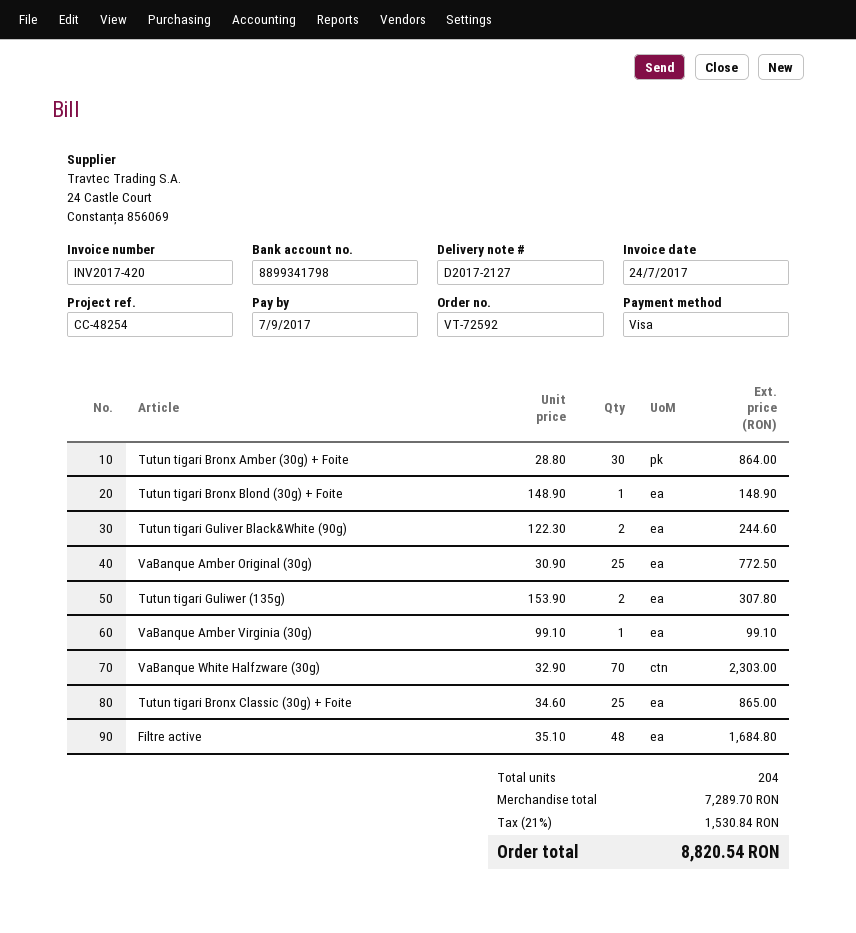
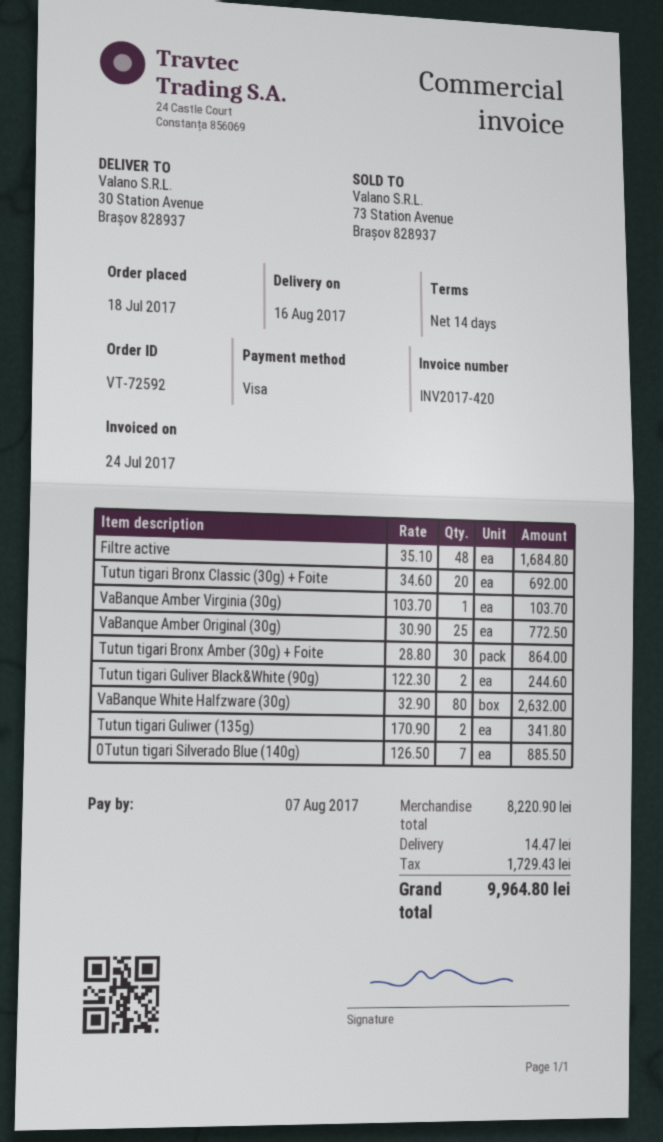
due date: 2017-09-07 -> 2017-08-07
Tutun tigari Bronx Blond (30g) + Foite: 1 x 148.90 = 148.90 -> none
Tutun tigari Guliwer (135g): 2 x 153.90 = 307.80 -> 2 x 170.90 = 341.80
VaBanque Amber Virginia (30g): 1 x 99.10 = 99.10 -> 1 x 103.70 = 103.70
VaBanque White Halfzware (30g): 70 x 32.90 = 2303.00 -> 80 x 32.90 = 2632.00
Tutun tigari Bronx Classic (30g) + Foite: 25 x 34.60 = 865.00 -> 20 x 34.60 = 692.00
0Tutun tigari Silverado Blue (140g): none -> 7 x 126.50 = 885.50
subtotal: 7289.70 -> 8220.90
shipping: none -> 14.47
tax: 1530.84 -> 1729.43
total: 8820.54 -> 9964.80

